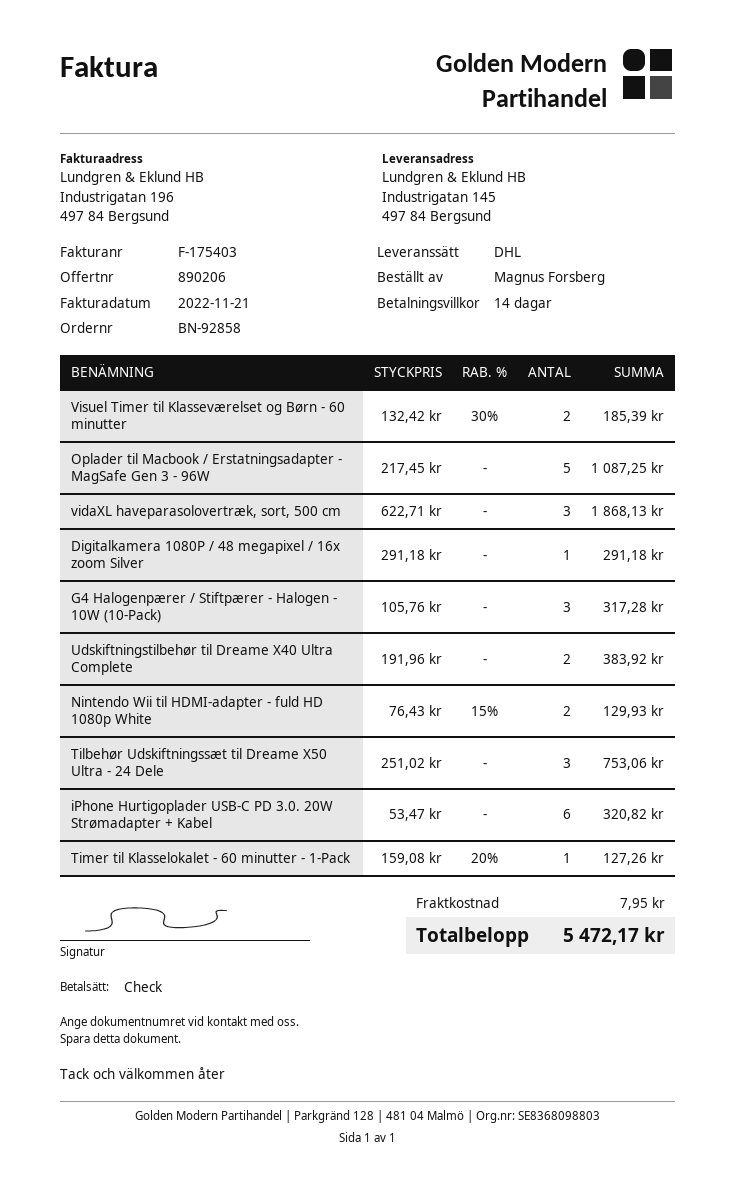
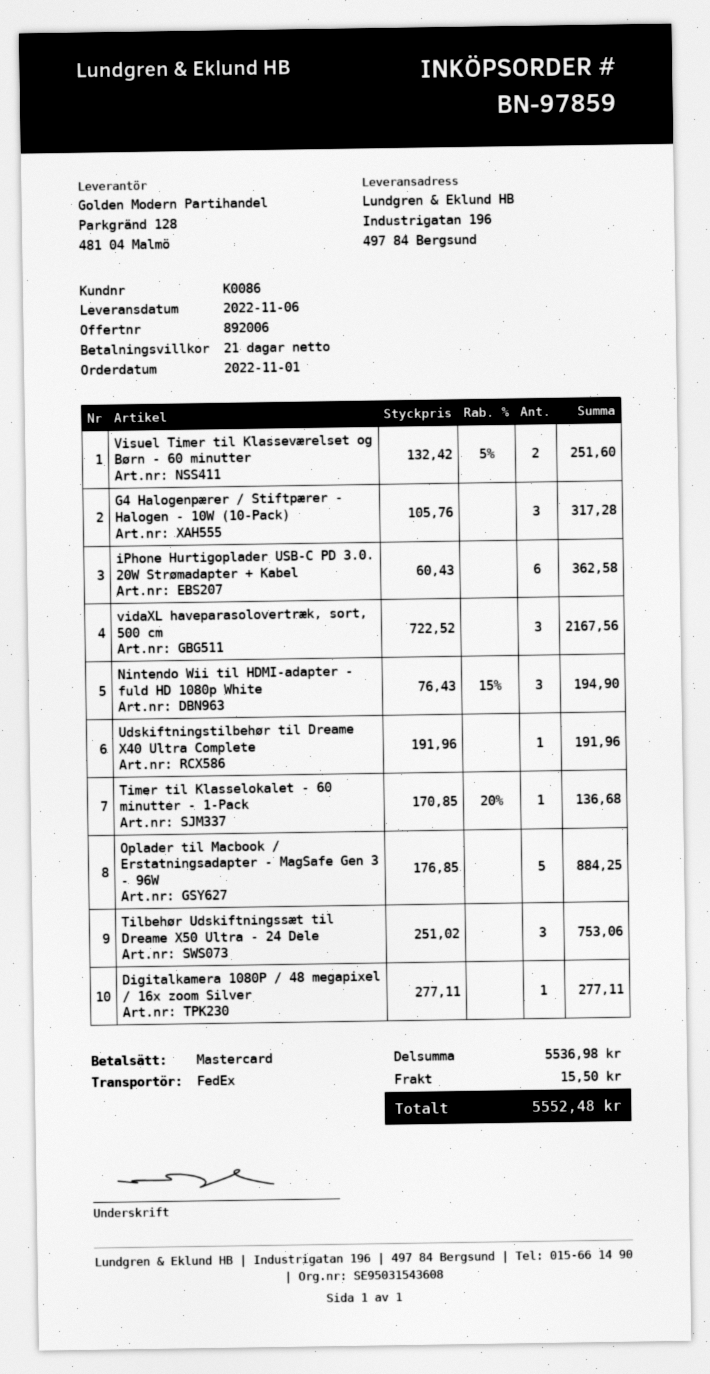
quote number: 890206 -> 892006
order number: BN-92858 -> BN-97859
payment terms: 14 days -> 21 days
payment method: cheque -> Mastercard
shipping method: DHL -> FedEx
ship to: Industrigatan 145, 497 84 Bergsund -> Industrigatan 196, 497 84 Bergsund
Visuel Timer til Klasseværelset og Børn - 60 minutter: 2 x 132.42 - 30% = 185.39 -> 2 x 132.42 - 5% = 251.60
Oplader til Macbook / Erstatningsadapter - MagSafe Gen 3 - 96W: 5 x 217.45 = 1087.25 -> 5 x 176.85 = 884.25
vidaXL haveparasolovertræk, sort, 500 cm: 3 x 622.71 = 1868.13 -> 3 x 722.52 = 2167.56
Digitalkamera 1080P / 48 megapixel / 16x zoom Silver: 1 x 291.18 = 291.18 -> 1 x 277.11 = 277.11
Udskiftningstilbehør til Dreame X40 Ultra Complete: 2 x 191.96 = 383.92 -> 1 x 191.96 = 191.96
Nintendo Wii til HDMI-adapter - fuld HD 1080p White: 2 x 76.43 - 15% = 129.93 -> 3 x 76.43 - 15% = 194.90
iPhone Hurtigoplader USB-C PD 3.0. 20W Strømadapter + Kabel: 6 x 53.47 = 320.82 -> 6 x 60.43 = 362.58
Timer til Klasselokalet - 60 minutter - 1-Pack: 1 x 159.08 - 20% = 127.26 -> 1 x 170.85 - 20% = 136.68
shipping: 7.95 -> 15.50
total: 5472.17 -> 5552.48

